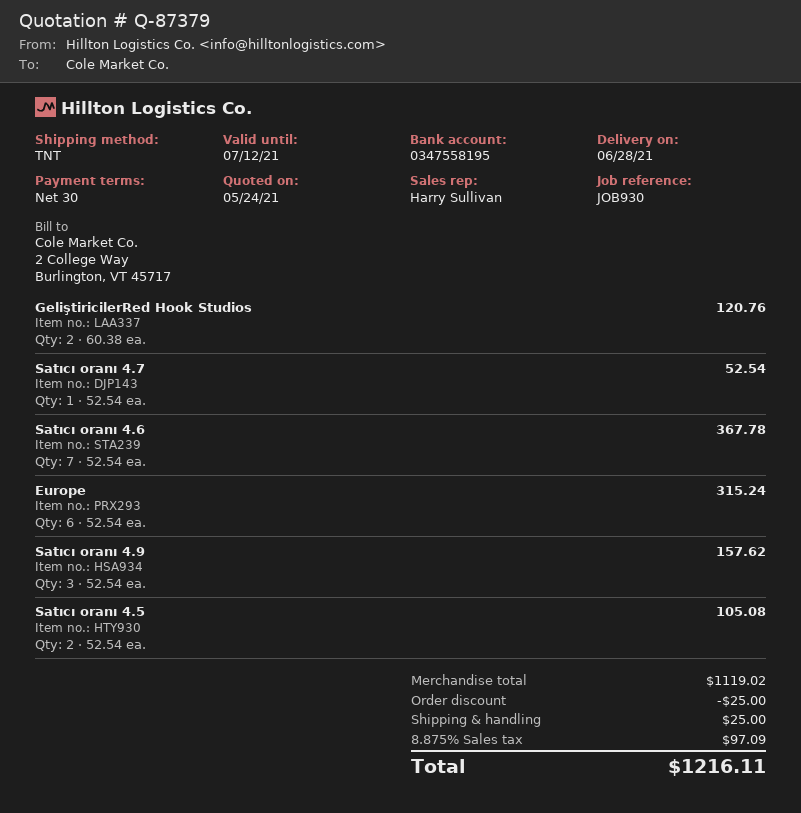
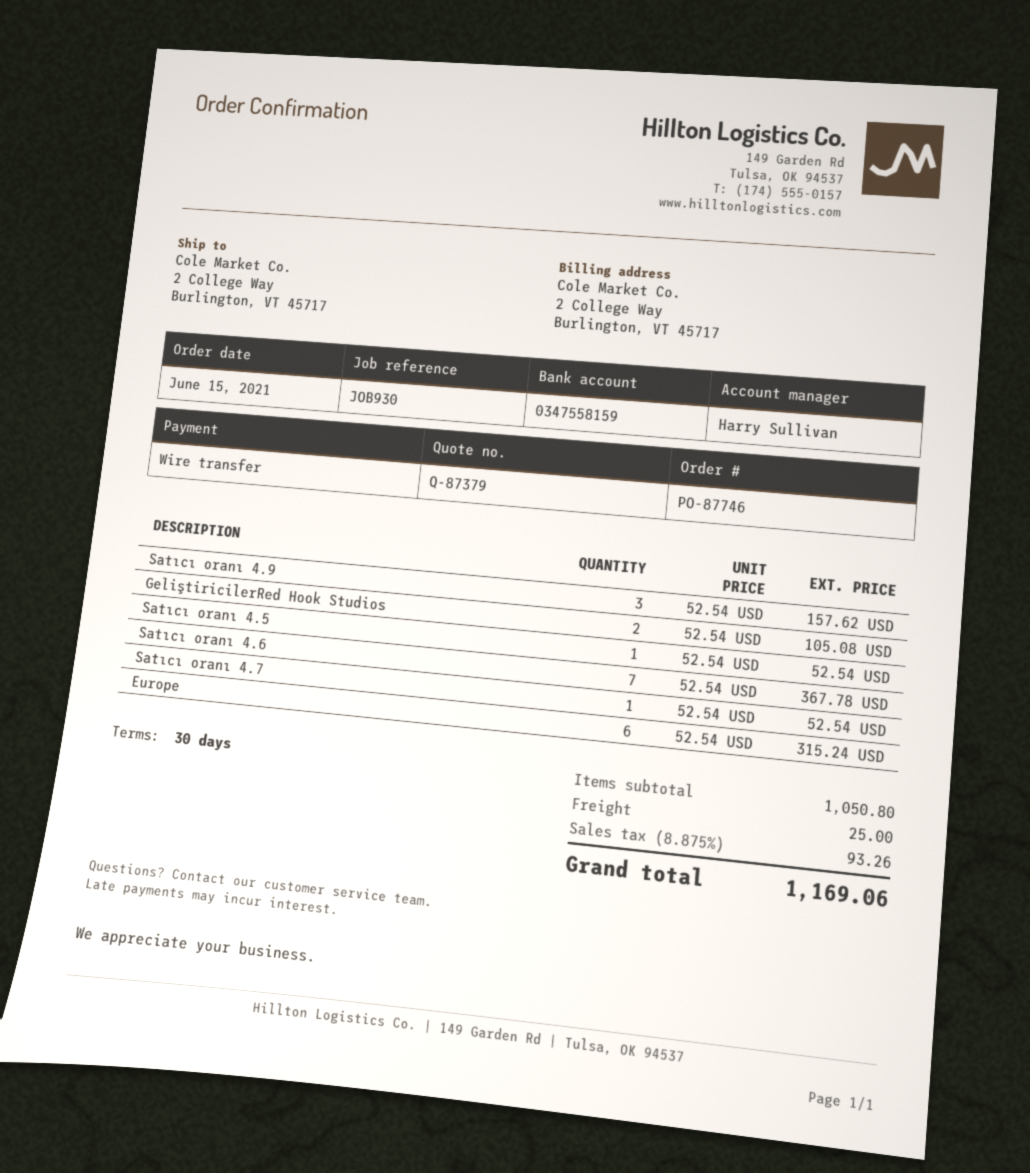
bank account: 0347558195 -> 0347558159
GeliştiricilerRed Hook Studios: 2 x 60.38 = 120.76 -> 2 x 52.54 = 105.08
Satıcı oranı 4.5: 2 x 52.54 = 105.08 -> 1 x 52.54 = 52.54
subtotal: 1119.02 -> 1050.80
discount: 25.00 -> none
tax: 8.875% = 97.09 -> 8.875% = 93.26
total: 1216.11 -> 1169.06

